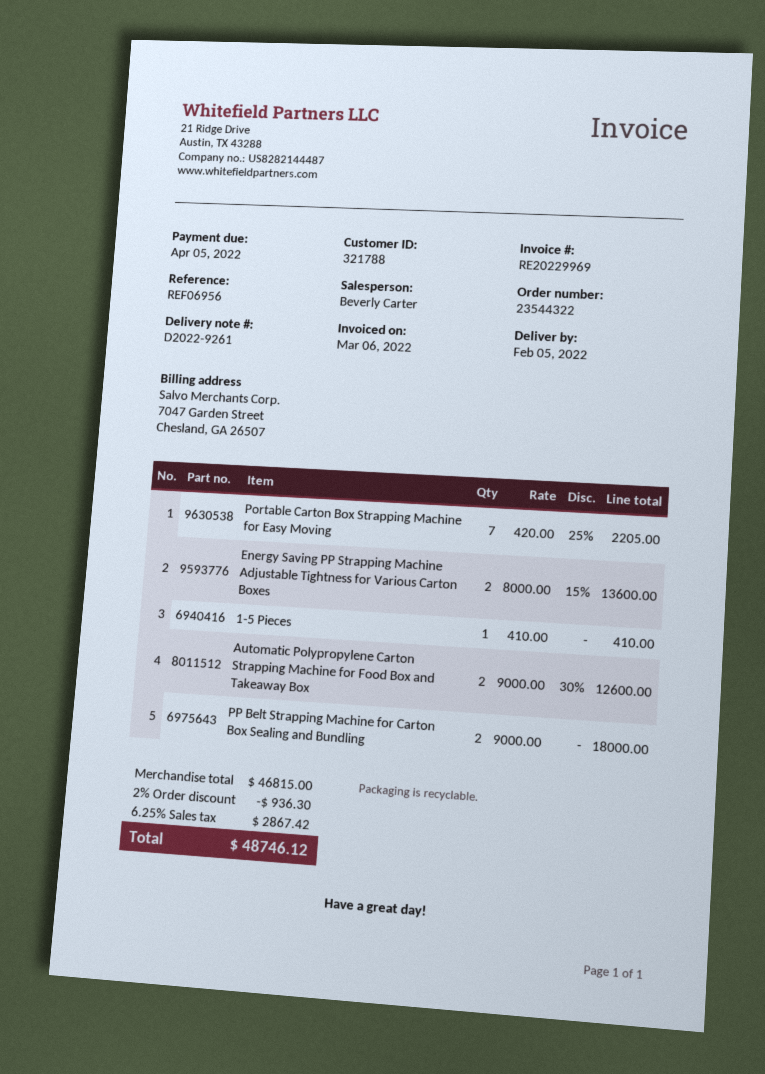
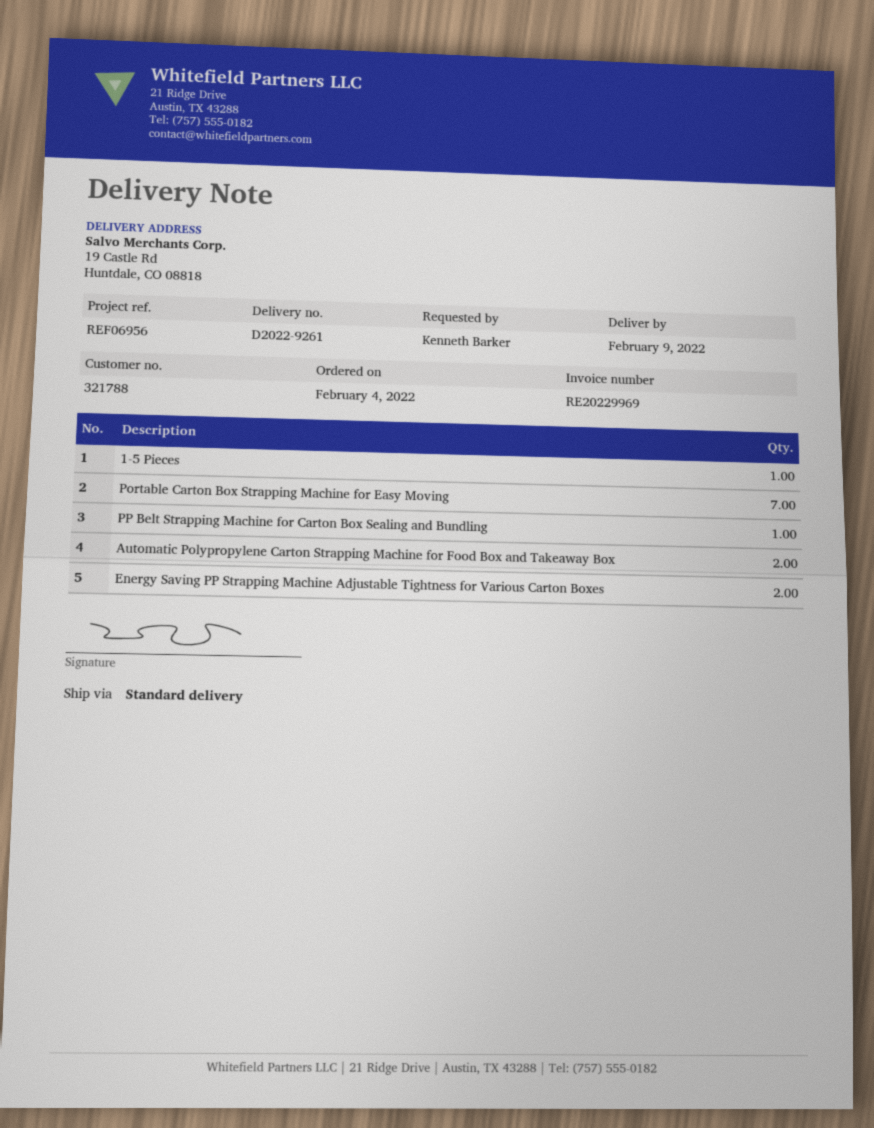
delivery date: 2022-02-05 -> 2022-02-09
PP Belt Strapping Machine for Carton Box Sealing and Bundling: 2 -> 1

